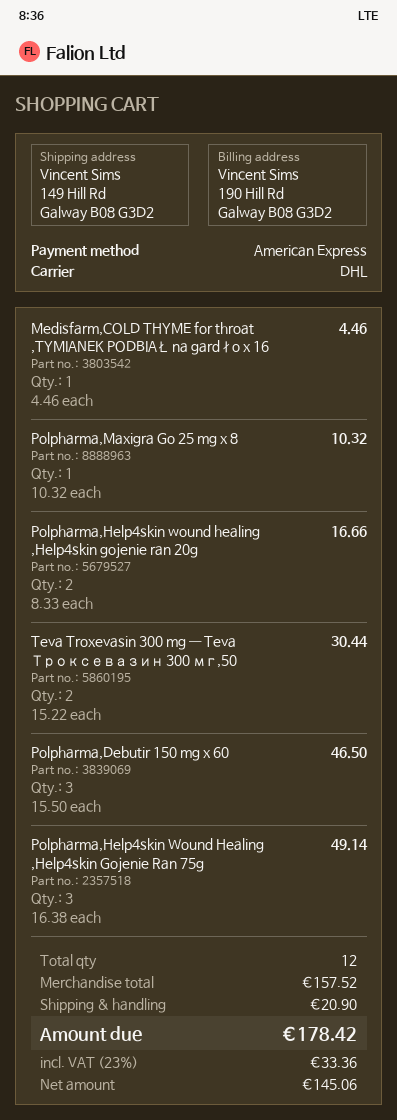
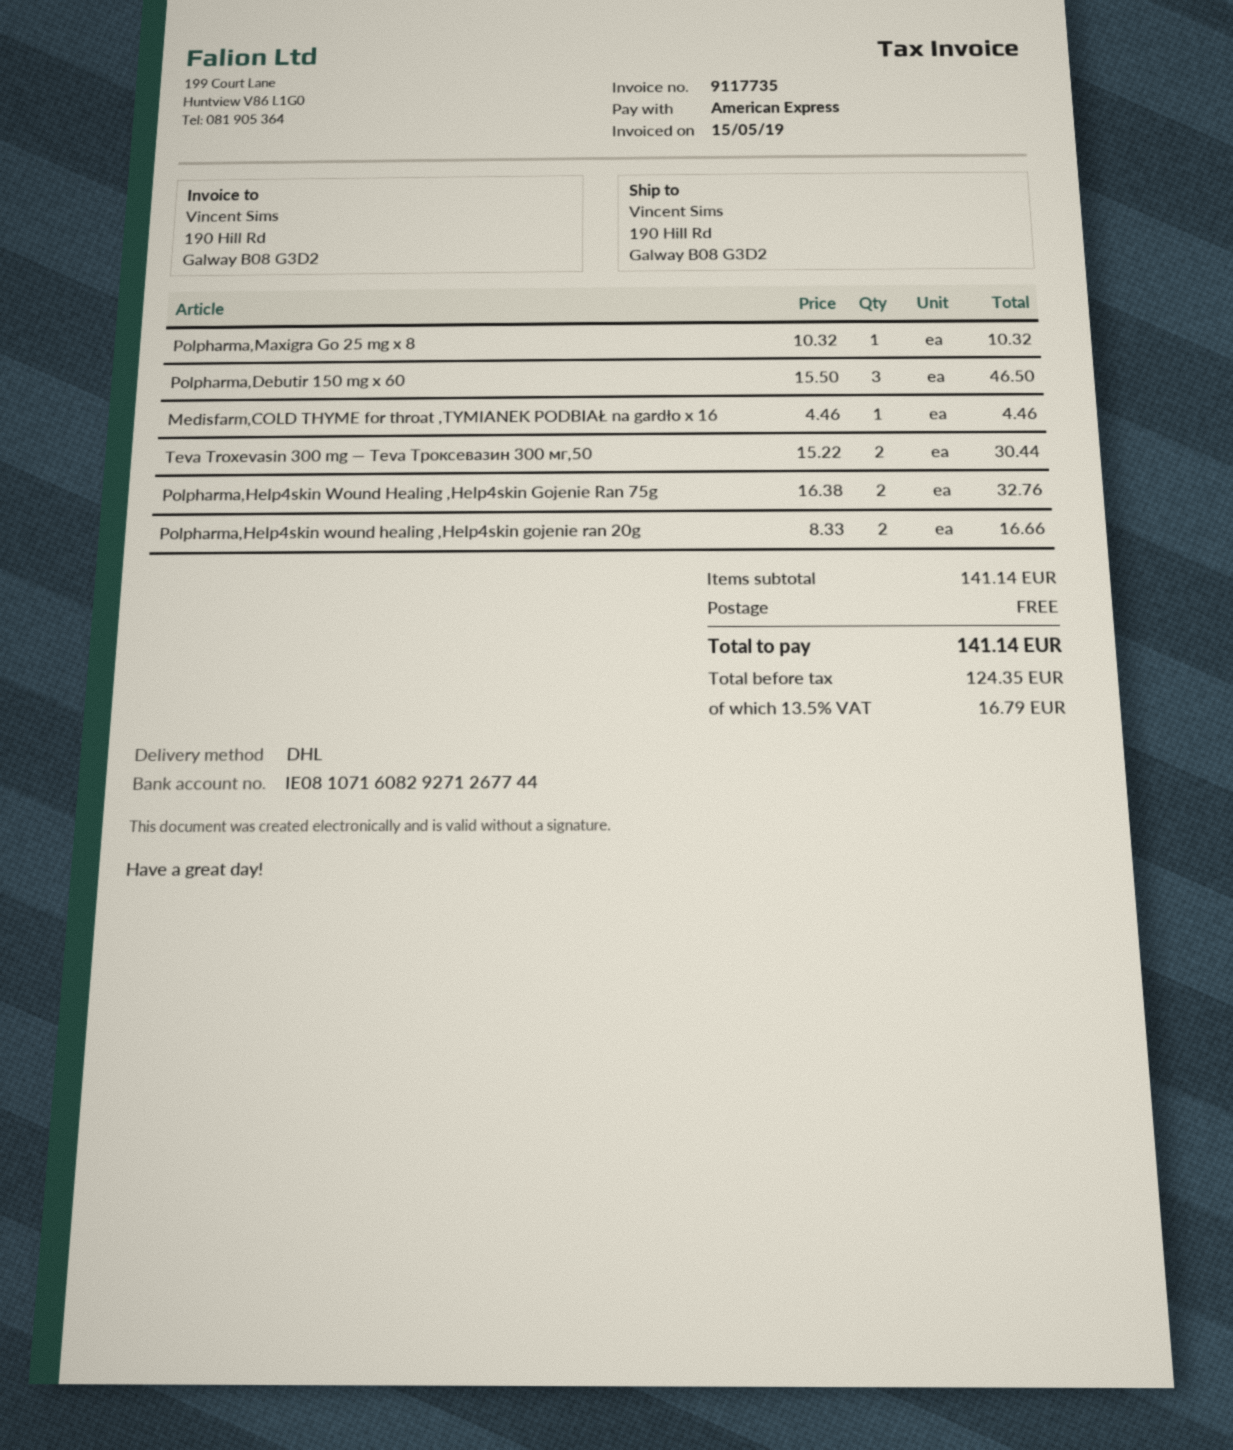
ship to: 149 Hill Rd, Galway B08 G3D2 -> 190 Hill Rd, Galway B08 G3D2
Polpharma,Help4skin Wound Healing ,Help4skin Gojenie Ran 75g: 3 x 16.38 = 49.14 -> 2 x 16.38 = 32.76
subtotal: 157.52 -> 141.14
shipping: 20.90 -> 0.00
net: 145.06 -> 124.35
tax: 23% = 33.36 -> 13.5% = 16.79
total: 178.42 -> 141.14

